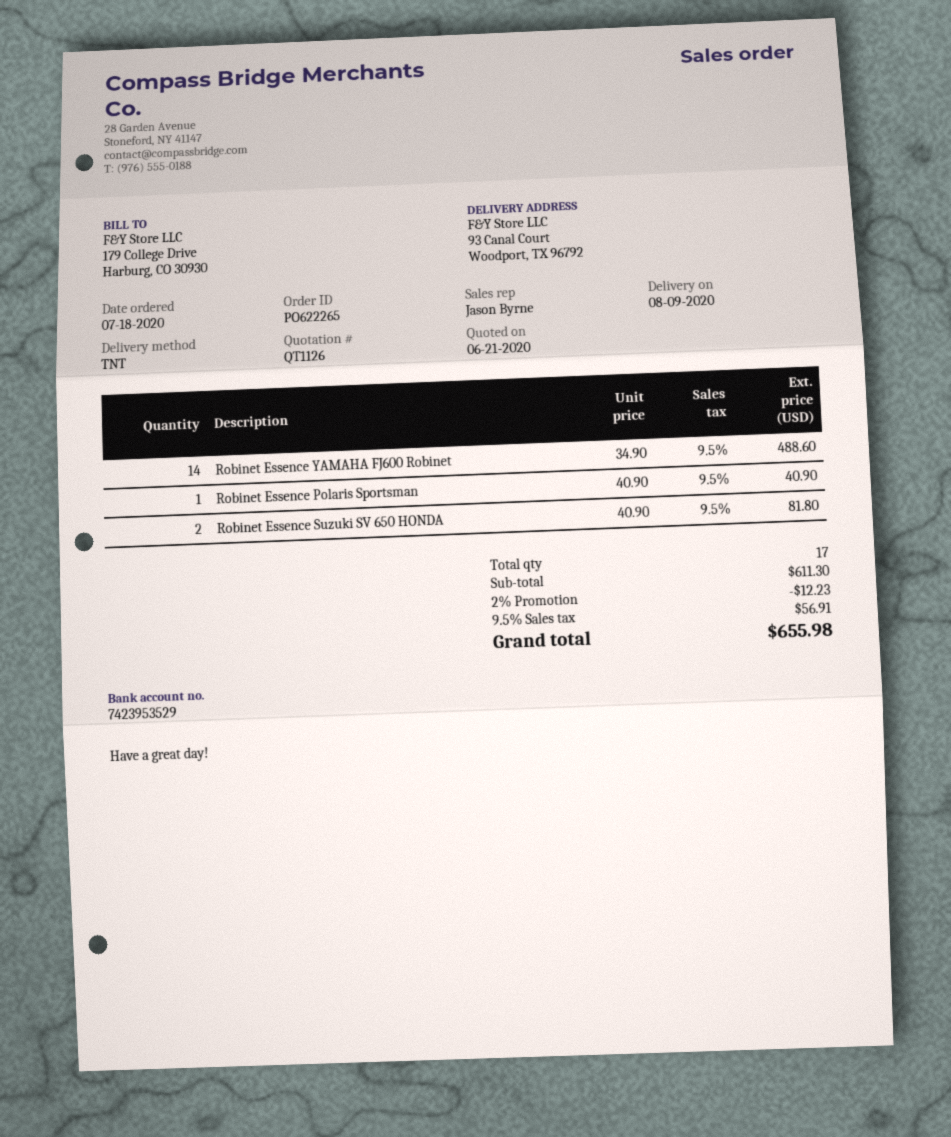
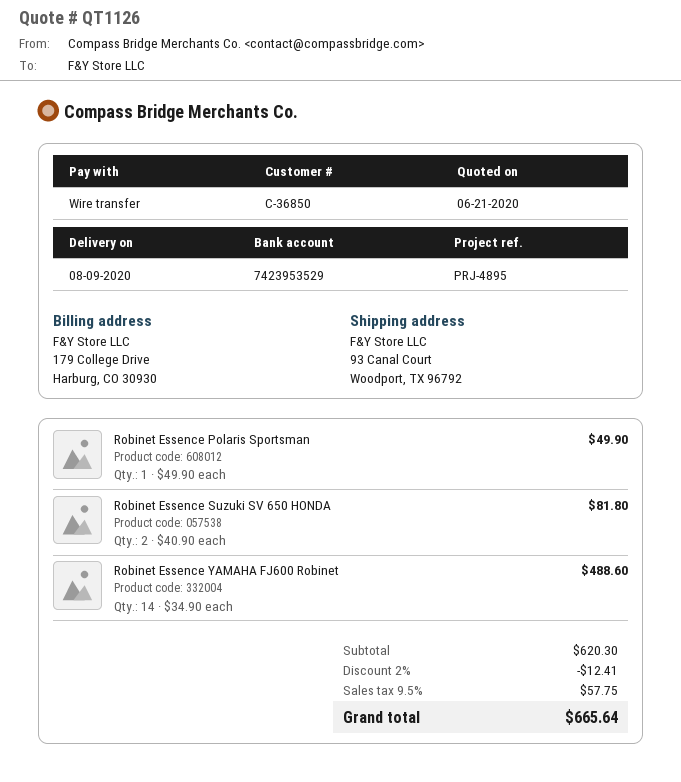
Robinet Essence Polaris Sportsman: 1 x 40.90 = 40.90 -> 1 x 49.90 = 49.90
subtotal: 611.30 -> 620.30
discount: 2% = 12.23 -> 2% = 12.41
tax: 9.5% = 56.91 -> 9.5% = 57.75
total: 655.98 -> 665.64

